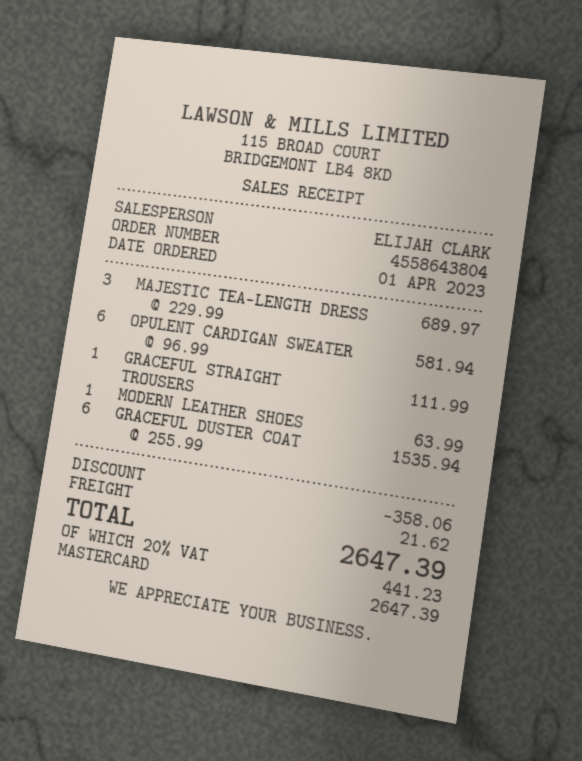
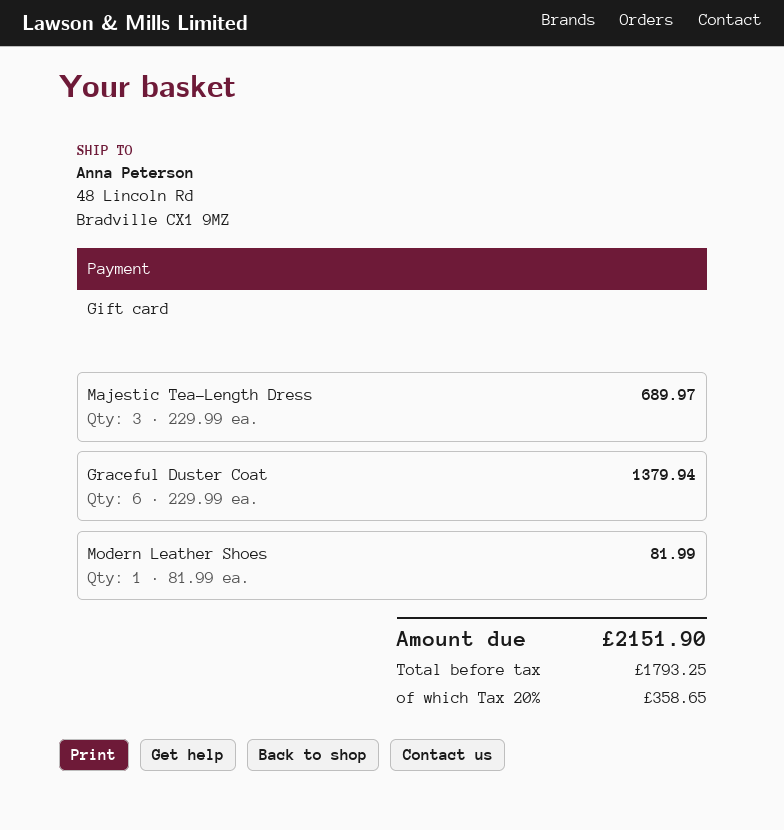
payment method: Mastercard -> gift card
OPULENT CARDIGAN SWEATER: 6 x 96.99 = 581.94 -> none
GRACEFUL STRAIGHT TROUSERS: 1 x 111.99 = 111.99 -> none
MODERN LEATHER SHOES: 1 x 63.99 = 63.99 -> 1 x 81.99 = 81.99
GRACEFUL DUSTER COAT: 6 x 255.99 = 1535.94 -> 6 x 229.99 = 1379.94
discount: 358.06 -> none
shipping: 21.62 -> none
tax: 20% = 441.23 -> 20% = 358.65
total: 2647.39 -> 2151.90

